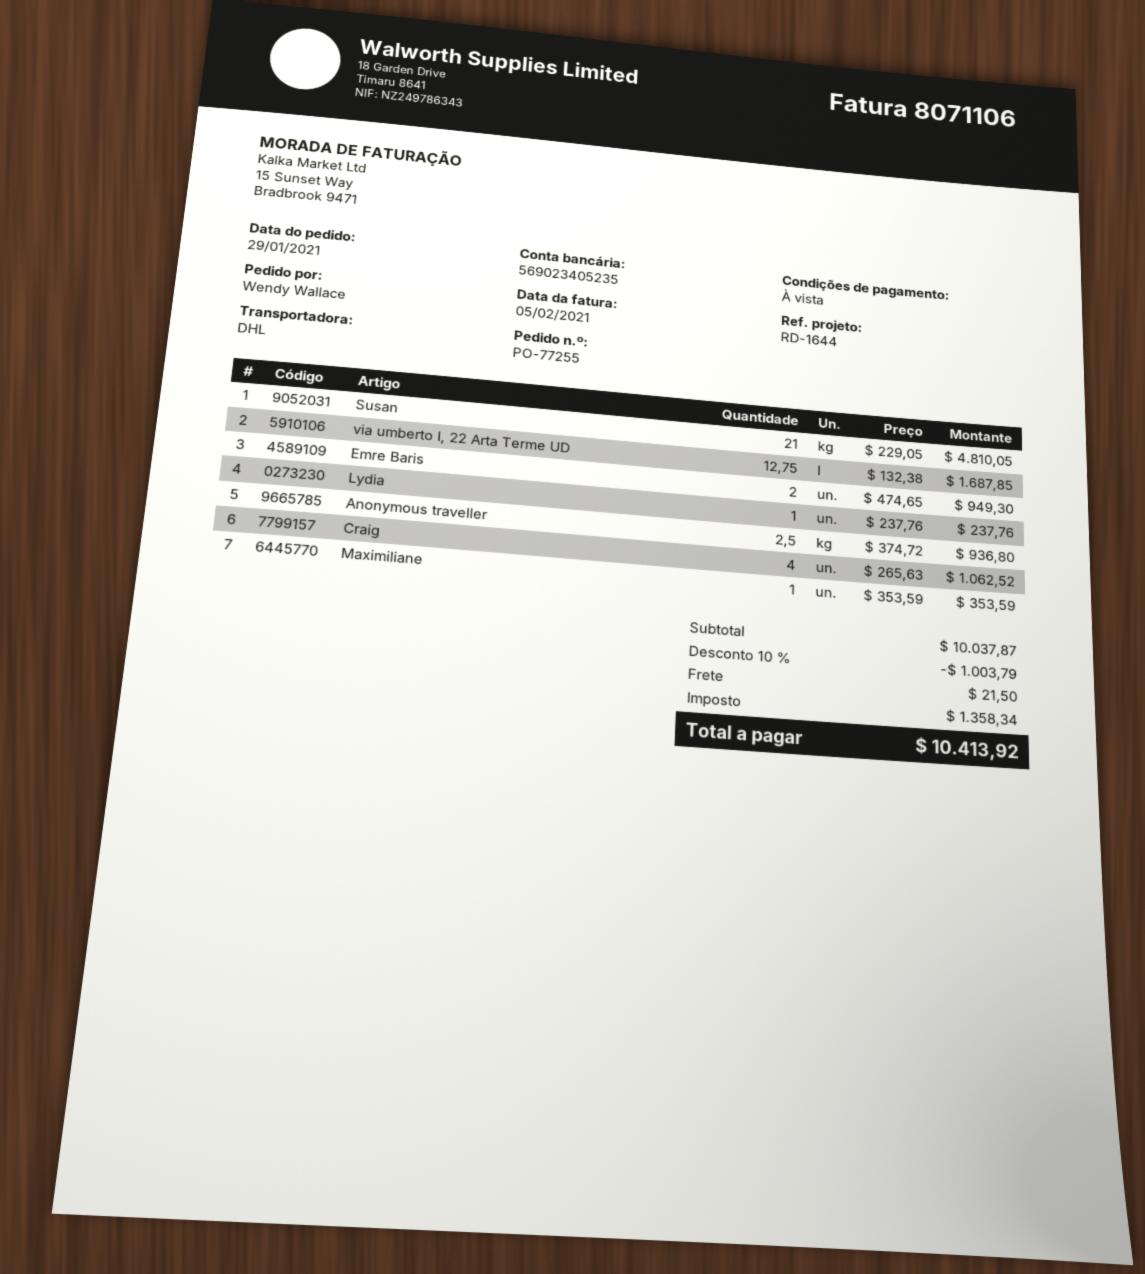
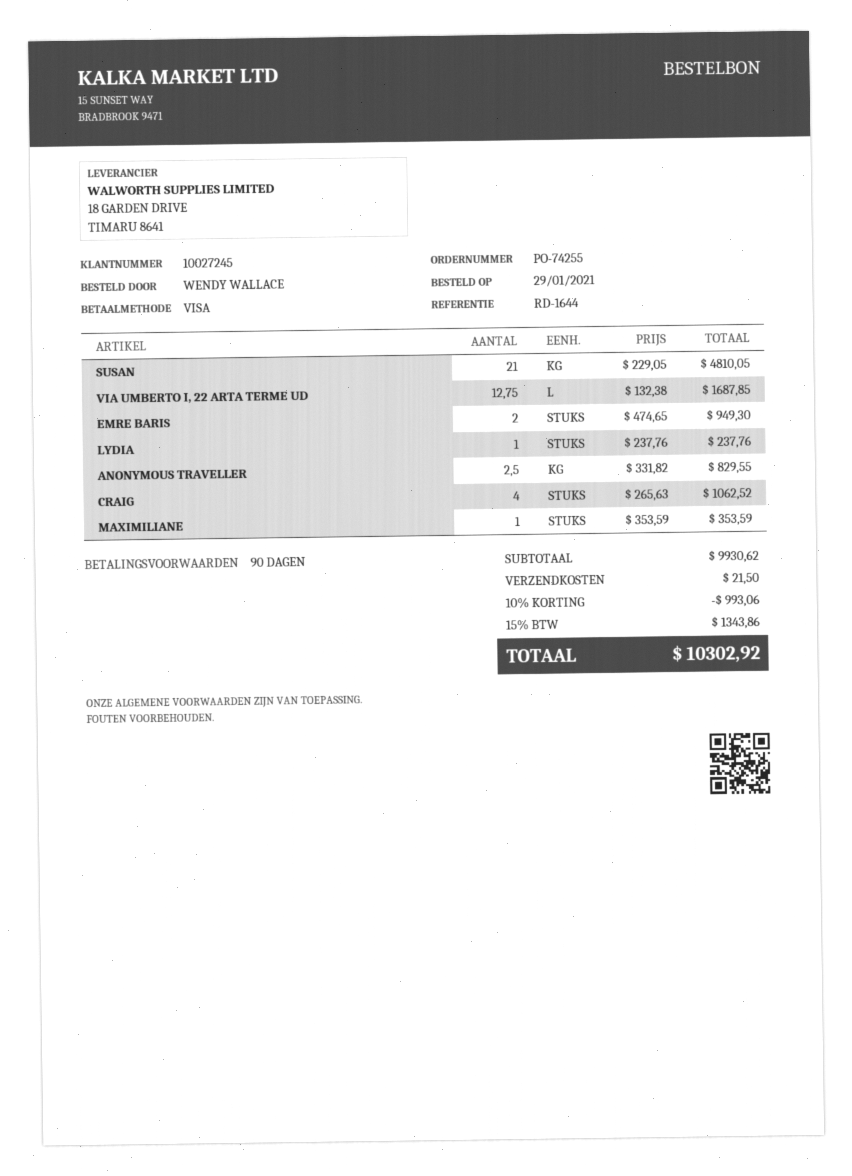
order number: PO-77255 -> PO-74255
payment terms: on receipt -> 90 days
Anonymous traveller: 2.5 x 374.72 = 936.80 -> 2.5 x 331.82 = 829.55
subtotal: 10037.87 -> 9930.62
discount: 10% = 1003.79 -> 10% = 993.06
tax: 1358.34 -> 1343.86
total: 10413.92 -> 10302.92

